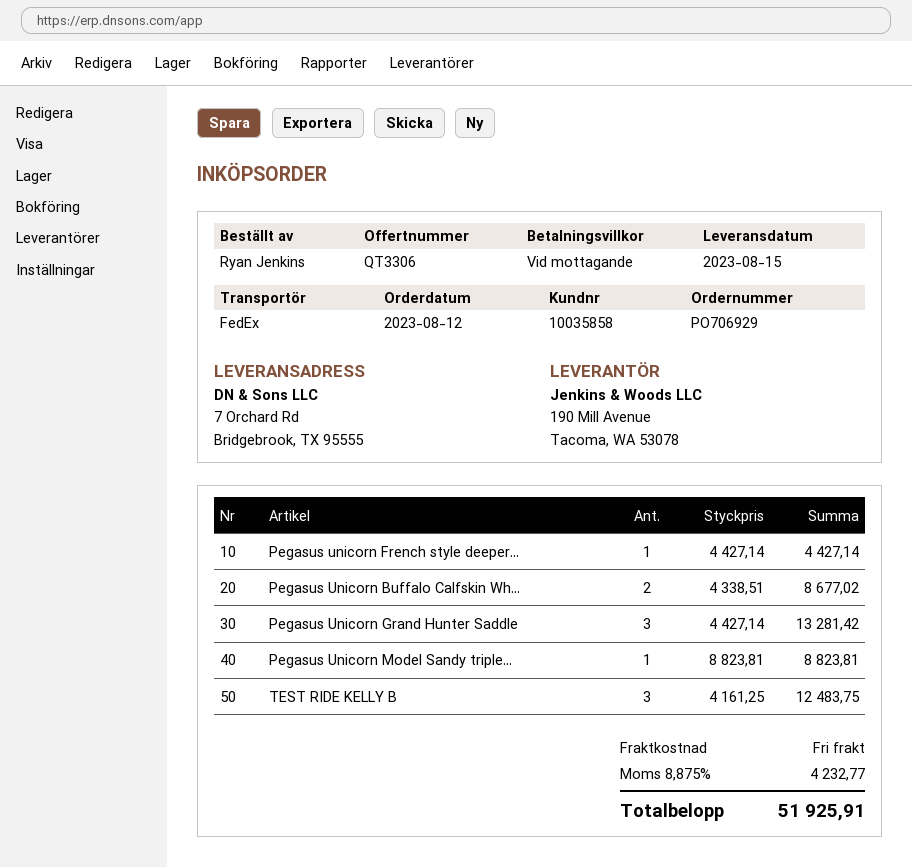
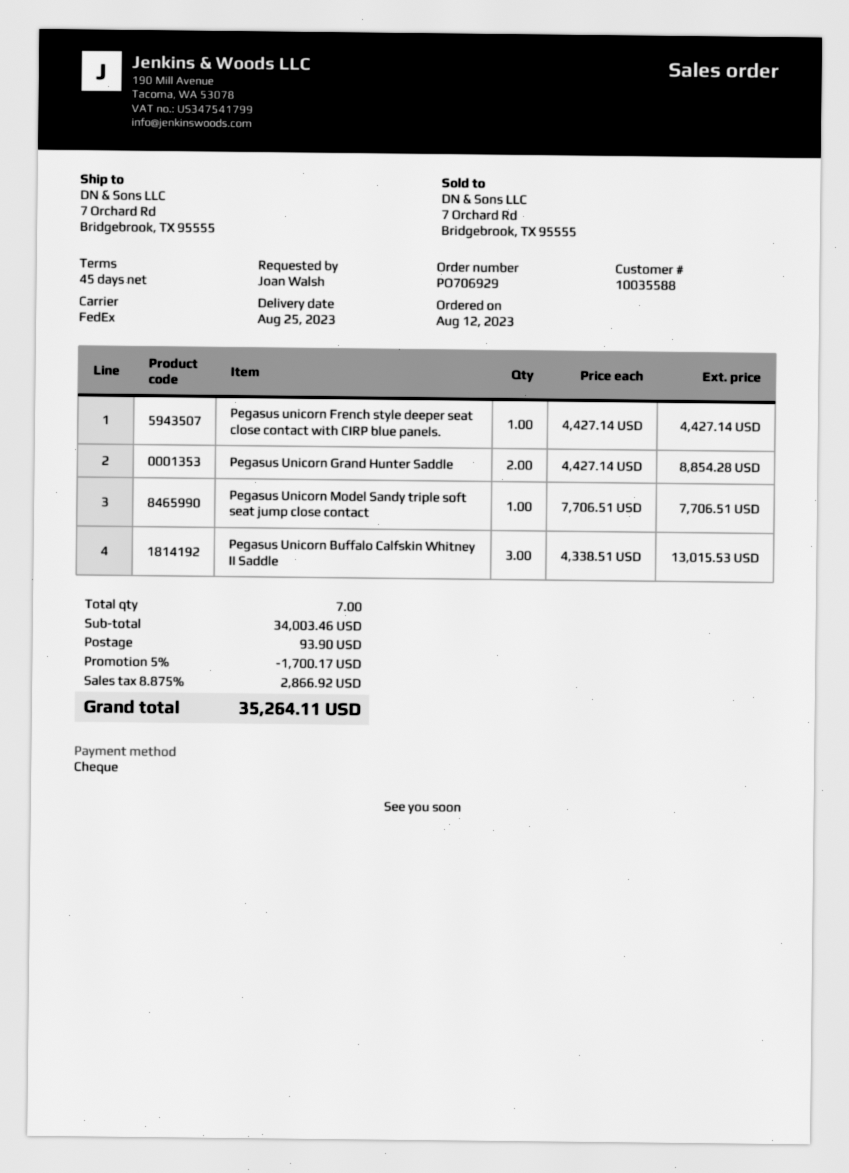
delivery date: 2023-08-15 -> 2023-08-25
payment terms: on receipt -> 45 days
customer number: 10035858 -> 10035588
ordered by: Ryan Jenkins -> Joan Walsh
Pegasus Unicorn Buffalo Calfskin Wh...: 2 x 4338.51 = 8677.02 -> 3 x 4338.51 = 13015.53
Pegasus Unicorn Grand Hunter Saddle: 3 x 4427.14 = 13281.42 -> 2 x 4427.14 = 8854.28
Pegasus Unicorn Model Sandy triple...: 1 x 8823.81 = 8823.81 -> 1 x 7706.51 = 7706.51
TEST RIDE KELLY B: 3 x 4161.25 = 12483.75 -> none
discount: none -> 5% = 1700.17
shipping: 0.00 -> 93.90
tax: 8.875% = 4232.77 -> 8.875% = 2866.92
total: 51925.91 -> 35264.11

